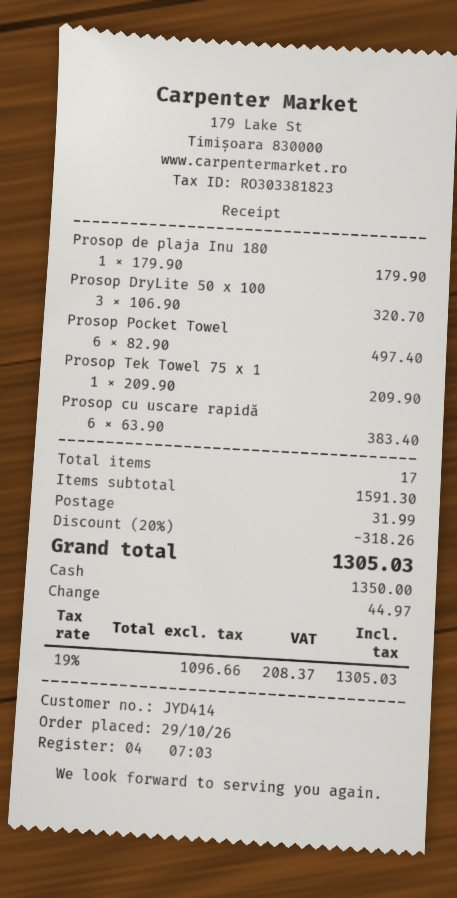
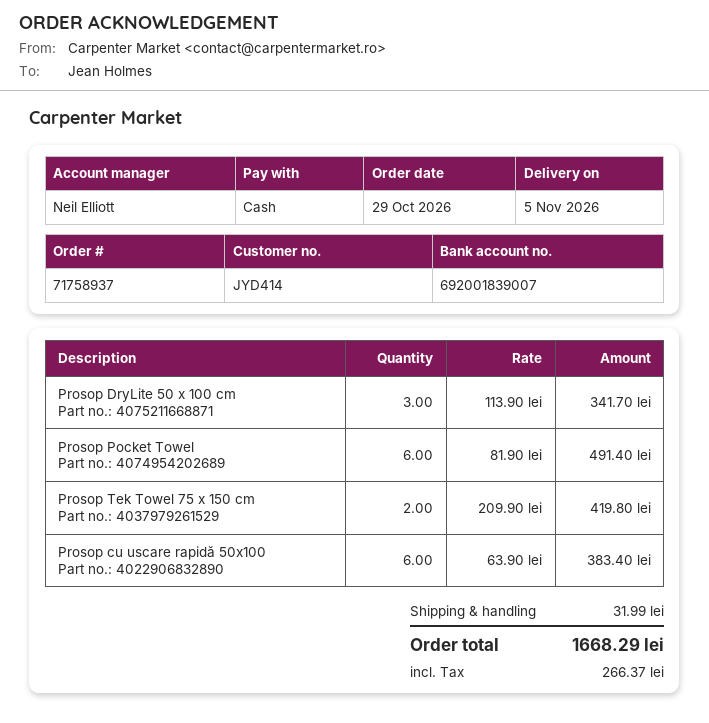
Prosop de plaja Inu 180: 1 x 179.90 = 179.90 -> none
Prosop DryLite 50 x 100: 3 x 106.90 = 320.70 -> 3 x 113.90 = 341.70
Prosop Pocket Towel: 6 x 82.90 = 497.40 -> 6 x 81.90 = 491.40
Prosop Tek Towel 75 x 1: 1 x 209.90 = 209.90 -> 2 x 209.90 = 419.80
discount: 20% = 318.26 -> none
tax: 208.37 -> 266.37
total: 1305.03 -> 1668.29

